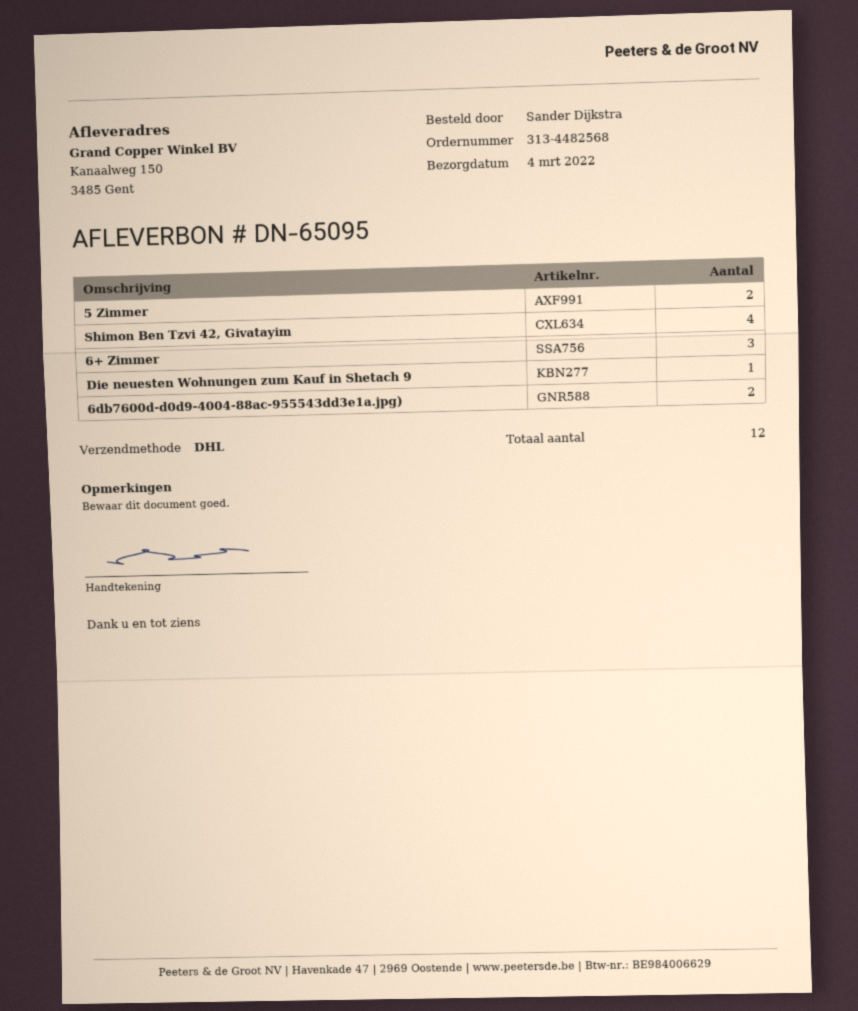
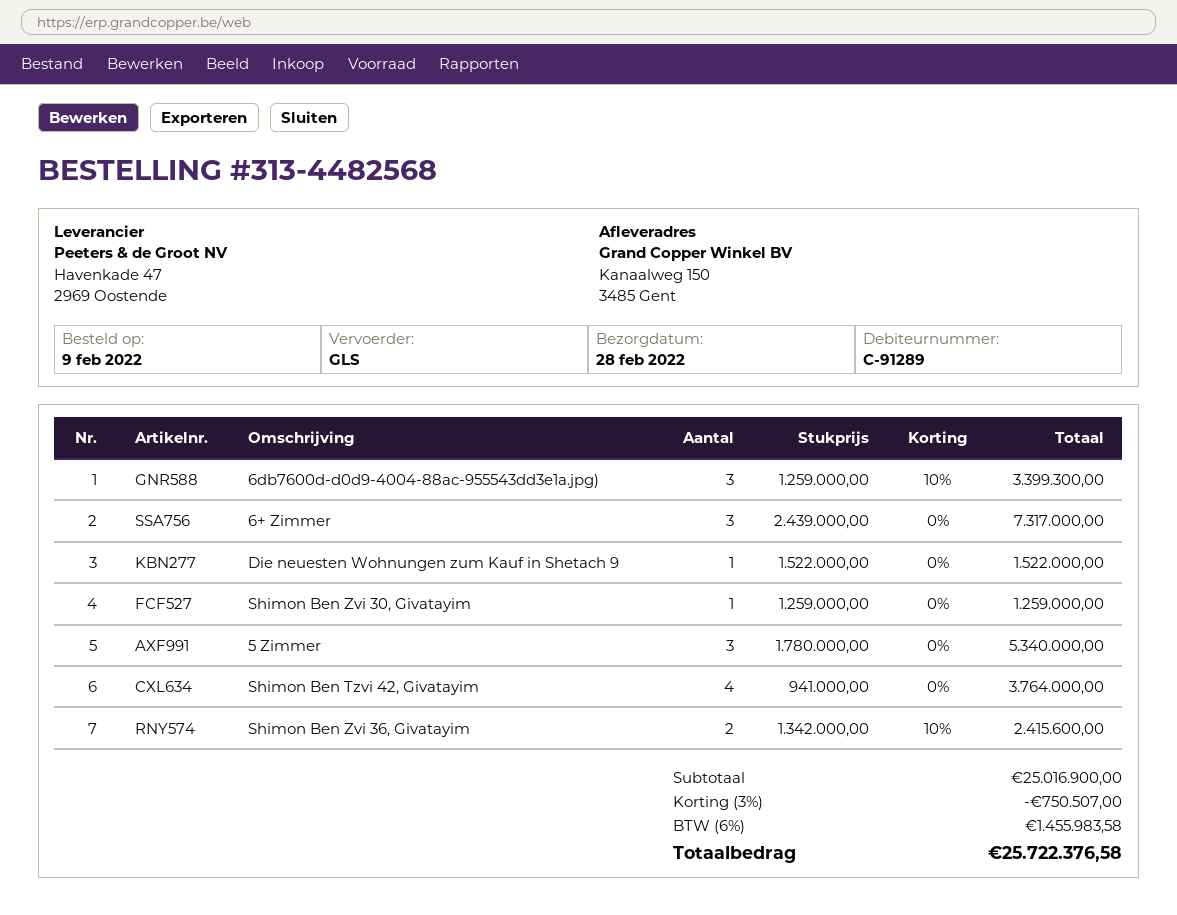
delivery date: 2022-03-04 -> 2022-02-28
shipping method: DHL -> GLS
5 Zimmer: 2 -> 3
6db7600d-d0d9-4004-88ac-955543dd3e1a.jpg): 2 -> 3
Shimon Ben Zvi 30, Givatayim: none -> 1
Shimon Ben Zvi 36, Givatayim: none -> 2

